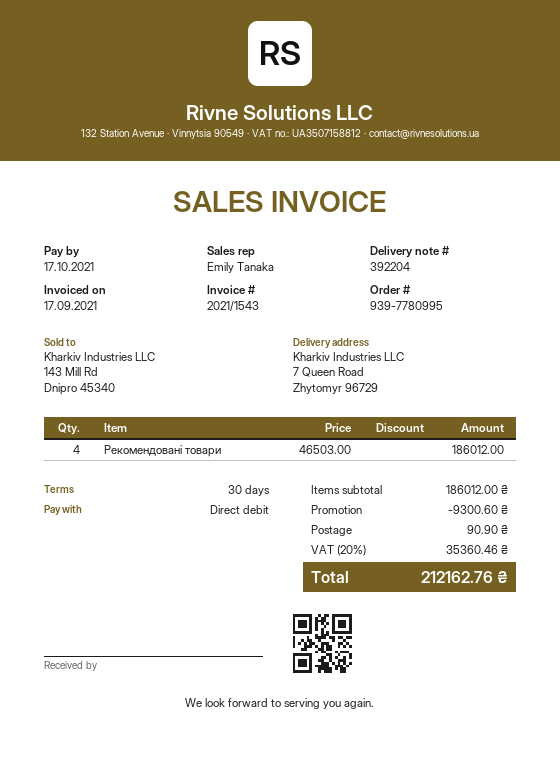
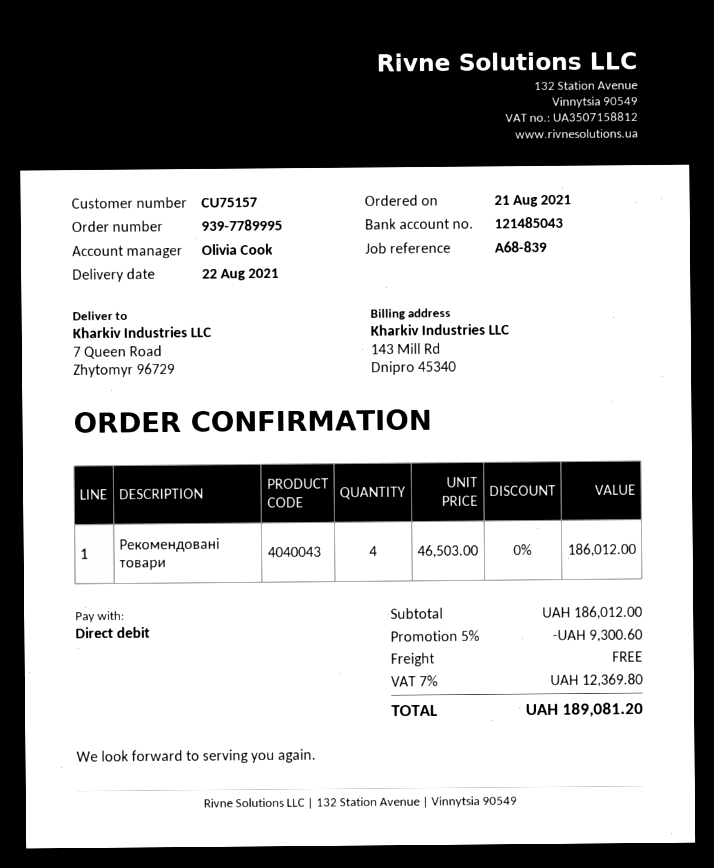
order number: 939-7780995 -> 939-7789995
sales rep: Emily Tanaka -> Olivia Cook
shipping: 90.90 -> 0.00
tax: 20% = 35360.46 -> 7% = 12369.80
total: 212162.76 -> 189081.20

